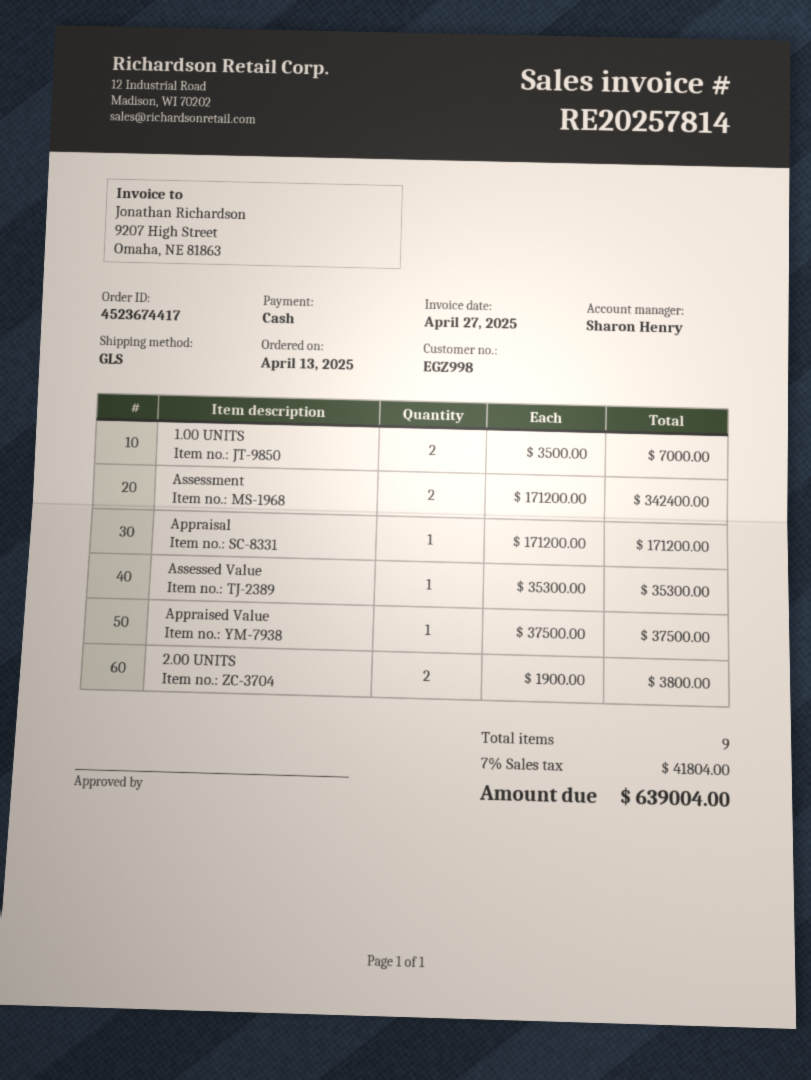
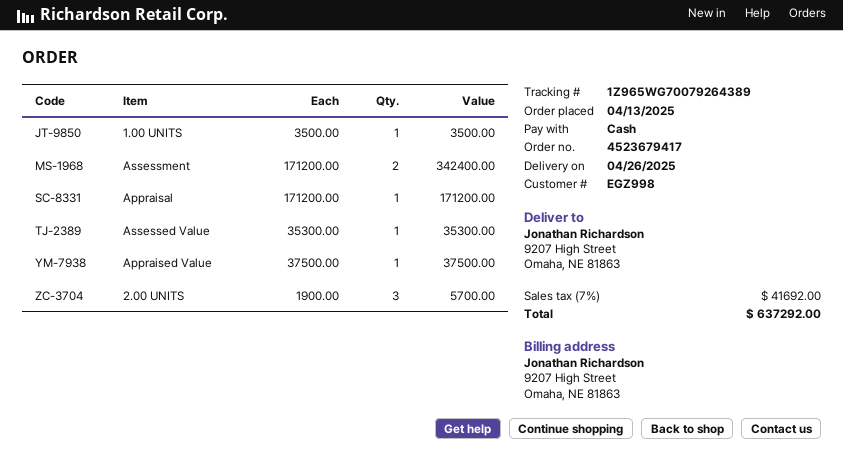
order number: 4523674417 -> 4523679417
1.00 UNITS: 2 x 3500.00 = 7000.00 -> 1 x 3500.00 = 3500.00
2.00 UNITS: 2 x 1900.00 = 3800.00 -> 3 x 1900.00 = 5700.00
tax: 7% = 41804.00 -> 7% = 41692.00
total: 639004.00 -> 637292.00

